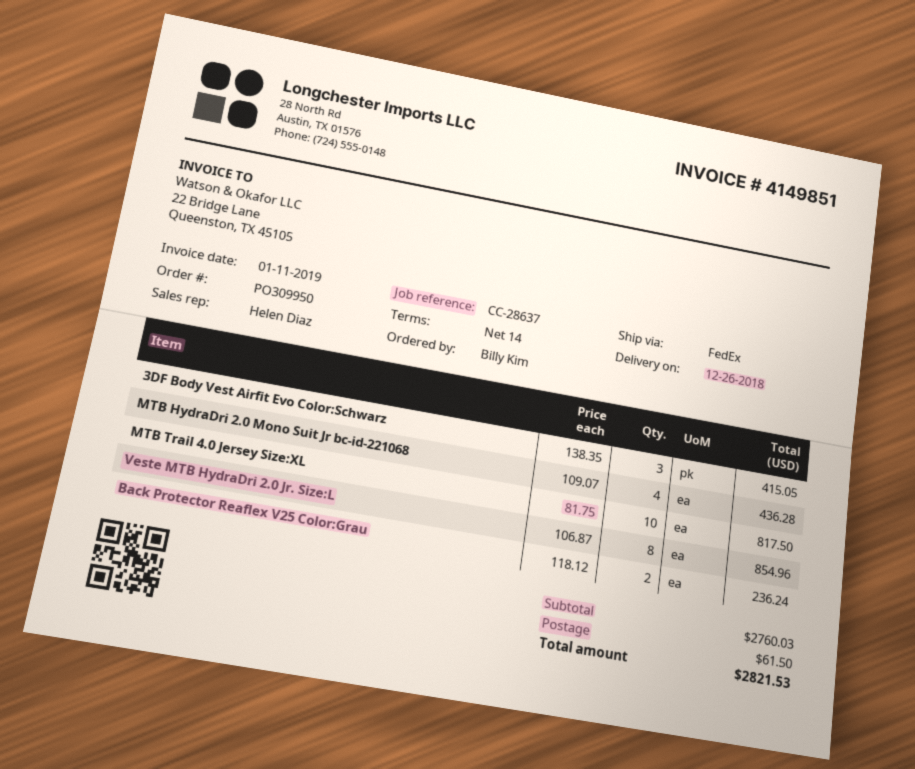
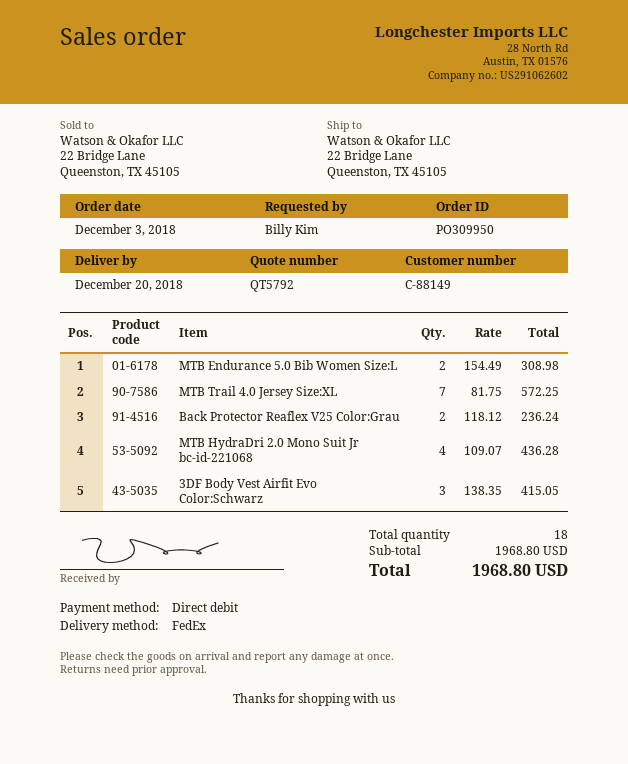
delivery date: 2018-12-26 -> 2018-12-20
MTB Trail 4.0 Jersey Size:XL: 10 x 81.75 = 817.50 -> 7 x 81.75 = 572.25
Veste MTB HydraDri 2.0 Jr. Size:L: 8 x 106.87 = 854.96 -> none
MTB Endurance 5.0 Bib Women Size:L: none -> 2 x 154.49 = 308.98
subtotal: 2760.03 -> 1968.80
shipping: 61.50 -> none
total: 2821.53 -> 1968.80

